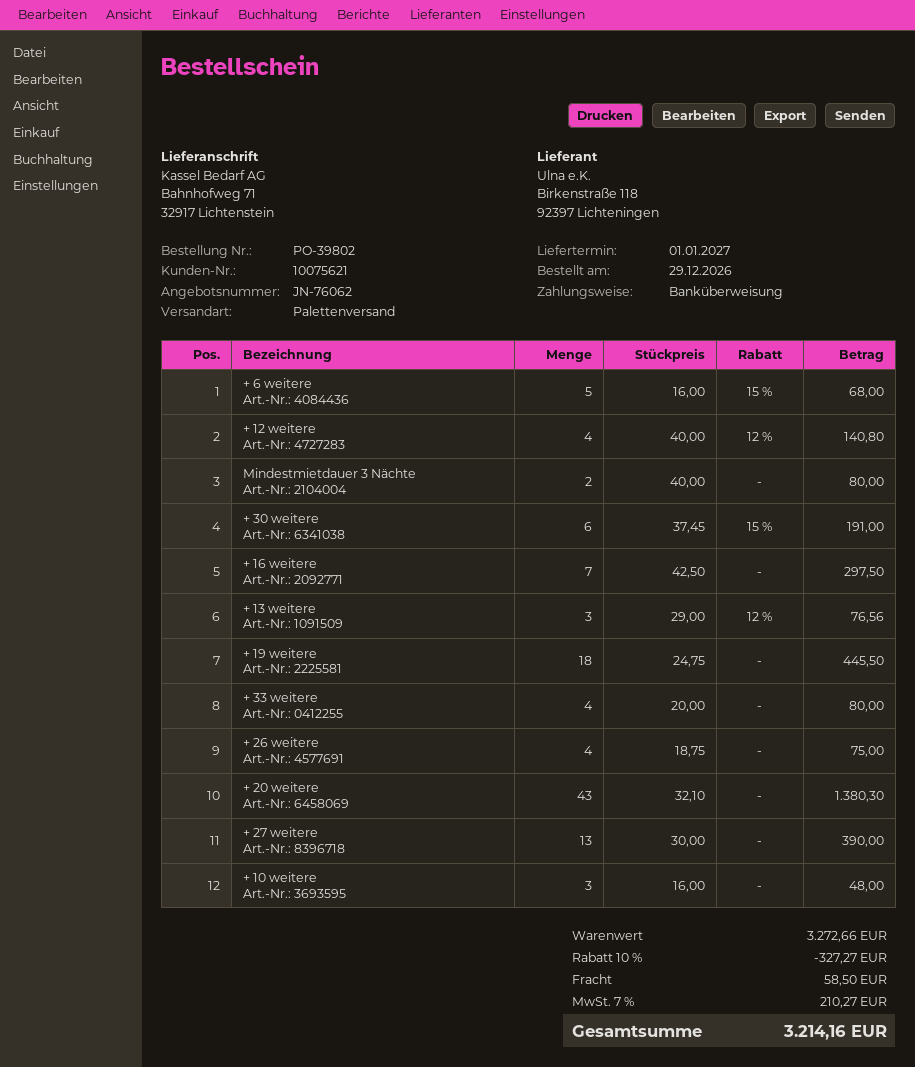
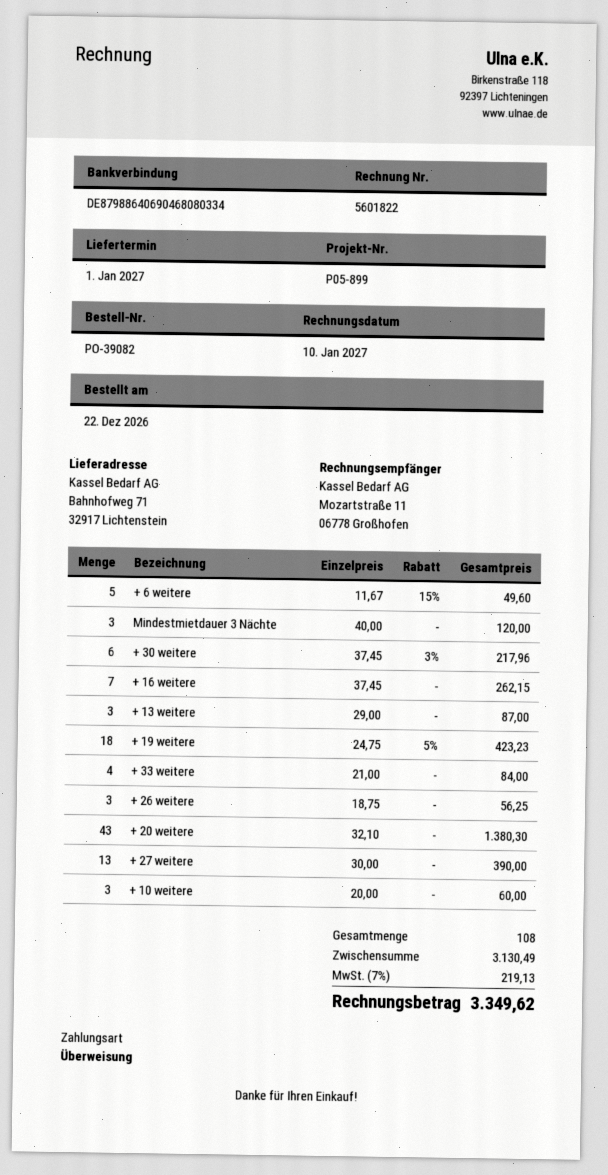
order number: PO-39802 -> PO-39082
order date: 2026-12-29 -> 2026-12-22
+ 6 weitere: 5 x 16.00 - 15% = 68.00 -> 5 x 11.67 - 15% = 49.60
+ 12 weitere: 4 x 40.00 - 12% = 140.80 -> none
Mindestmietdauer 3 Nächte: 2 x 40.00 = 80.00 -> 3 x 40.00 = 120.00
+ 30 weitere: 6 x 37.45 - 15% = 191.00 -> 6 x 37.45 - 3% = 217.96
+ 16 weitere: 7 x 42.50 = 297.50 -> 7 x 37.45 = 262.15
+ 13 weitere: 3 x 29.00 - 12% = 76.56 -> 3 x 29.00 = 87.00
+ 19 weitere: 18 x 24.75 = 445.50 -> 18 x 24.75 - 5% = 423.23
+ 33 weitere: 4 x 20.00 = 80.00 -> 4 x 21.00 = 84.00
+ 26 weitere: 4 x 18.75 = 75.00 -> 3 x 18.75 = 56.25
+ 10 weitere: 3 x 16.00 = 48.00 -> 3 x 20.00 = 60.00
subtotal: 3272.66 -> 3130.49
discount: 10% = 327.27 -> none
shipping: 58.50 -> none
tax: 7% = 210.27 -> 7% = 219.13
total: 3214.16 -> 3349.62

